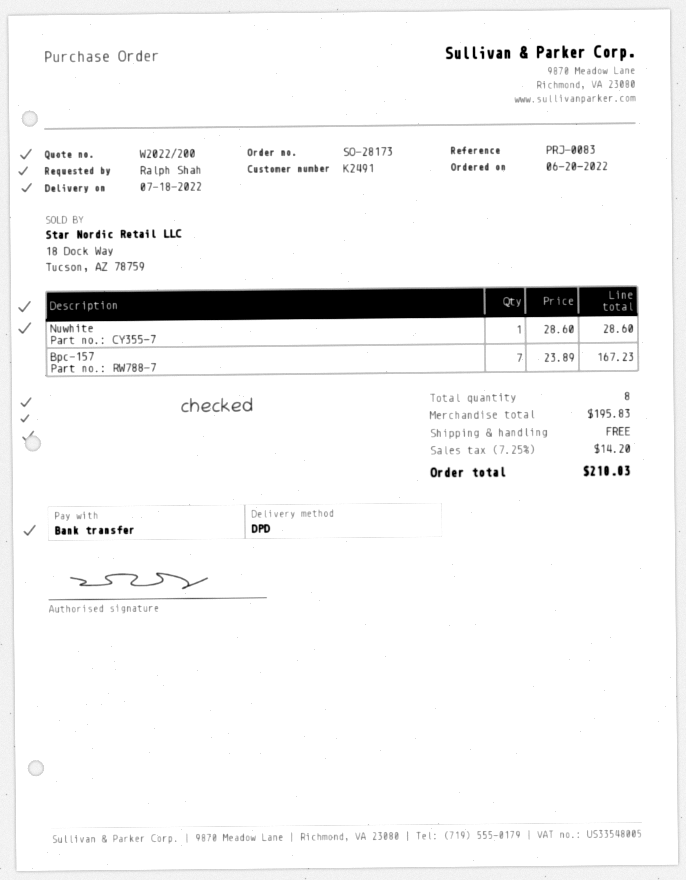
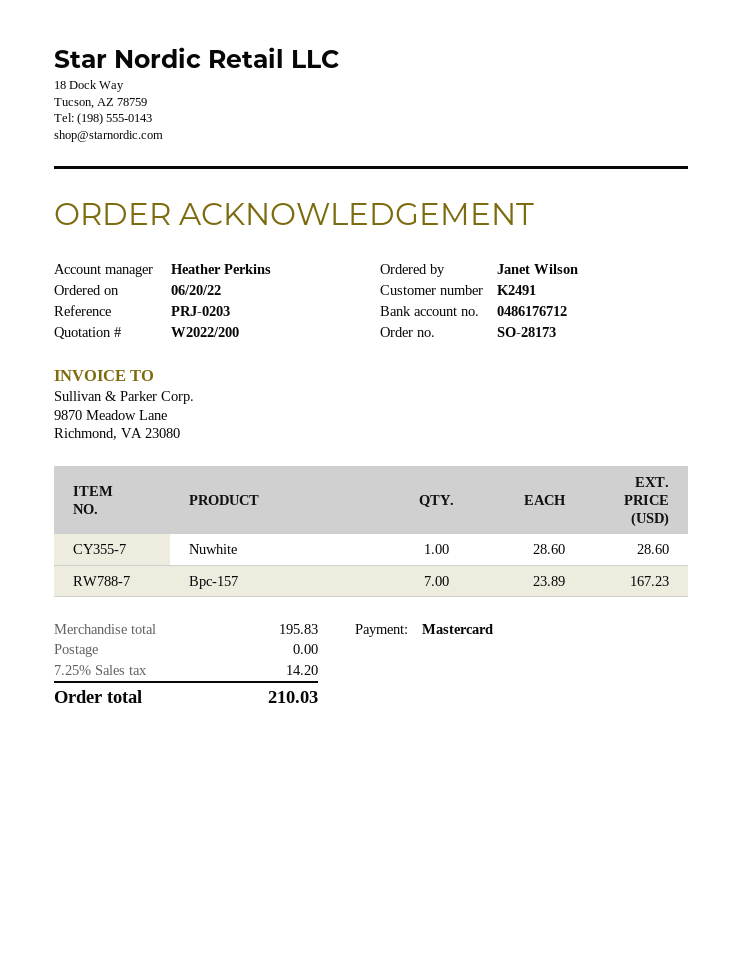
reference: PRJ-0083 -> PRJ-0203
ordered by: Ralph Shah -> Janet Wilson
payment method: bank transfer -> Mastercard

